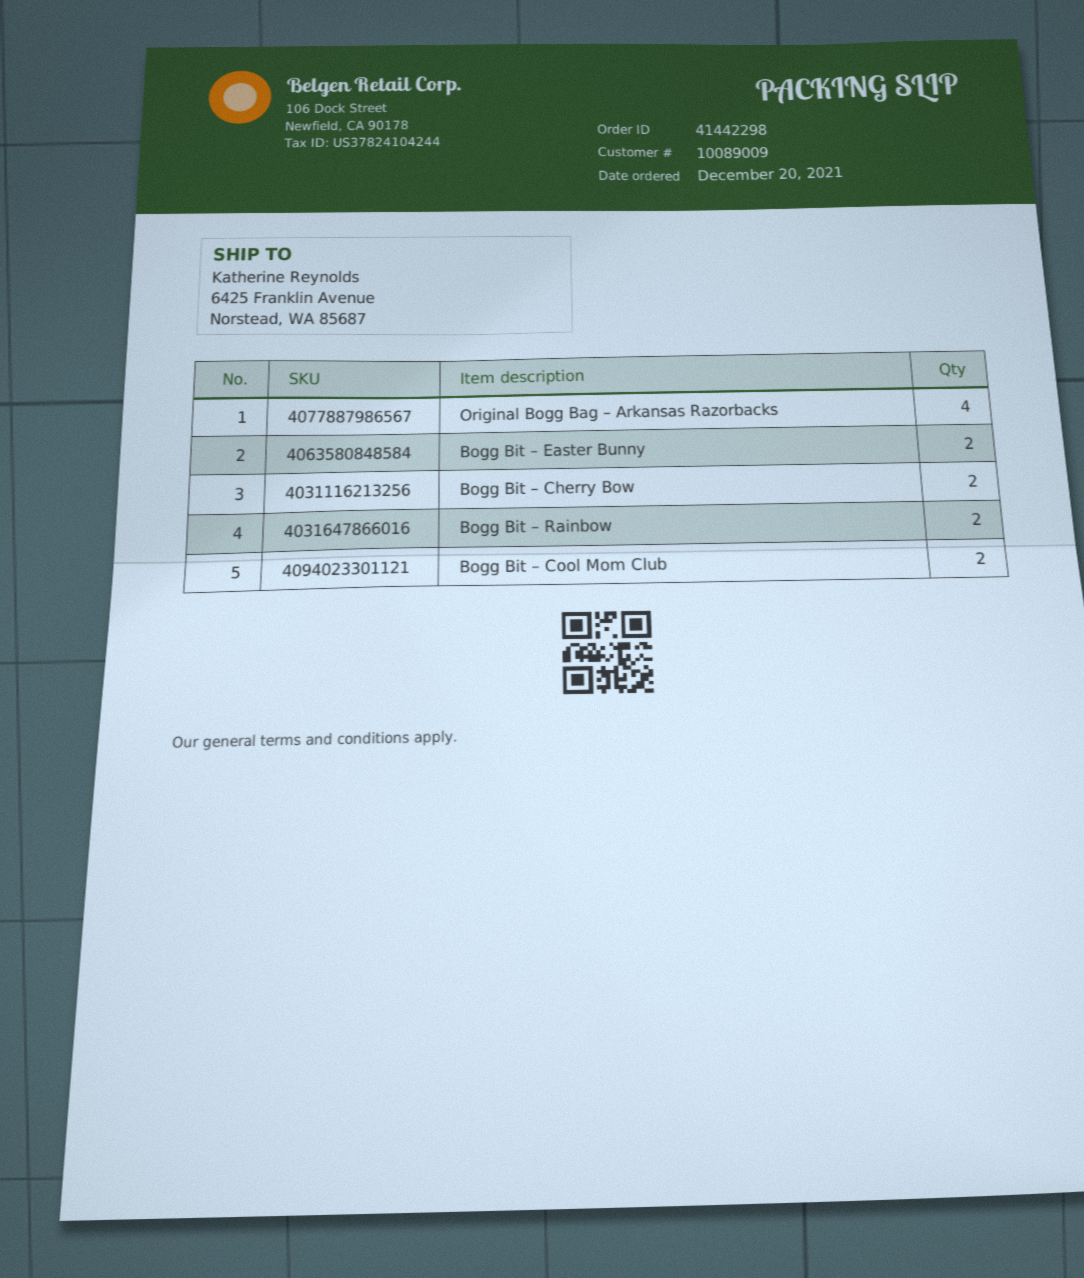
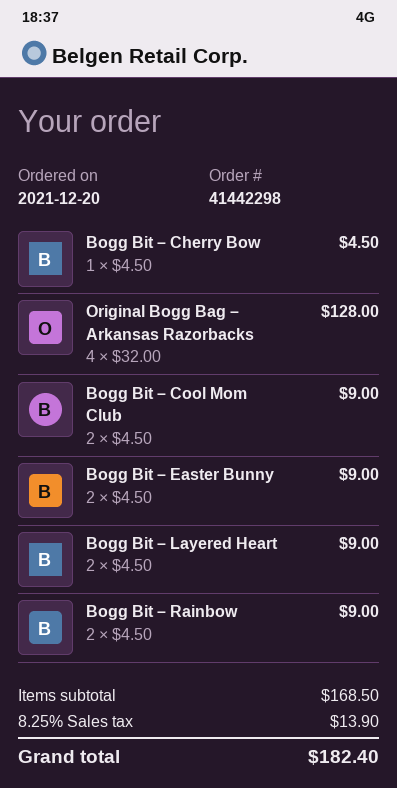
Bogg Bit – Cherry Bow: 2 -> 1
Bogg Bit – Layered Heart: none -> 2

